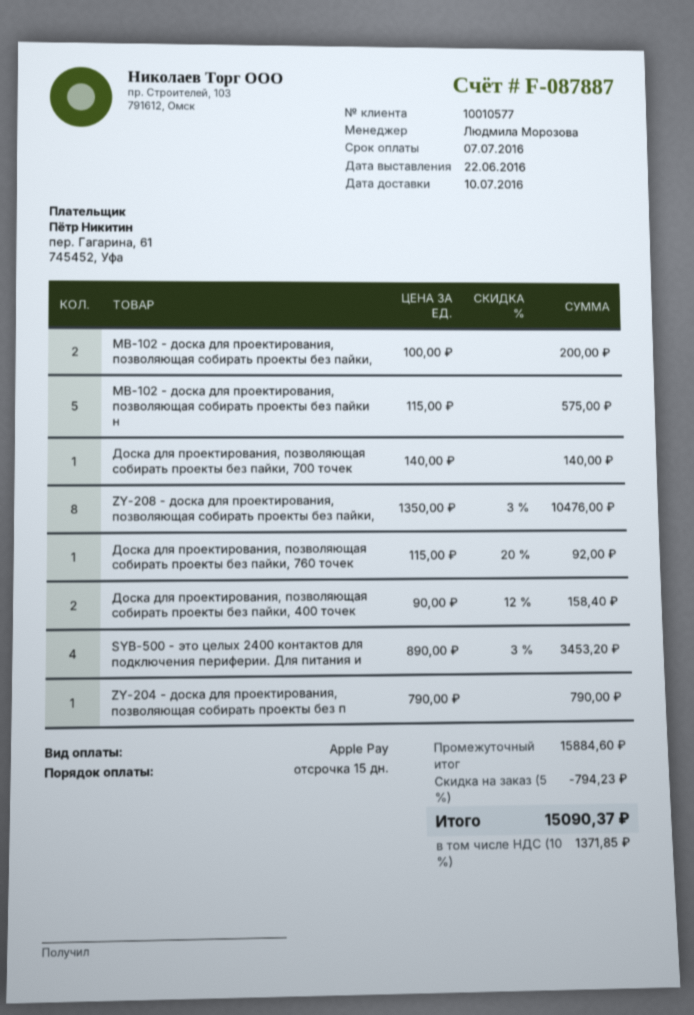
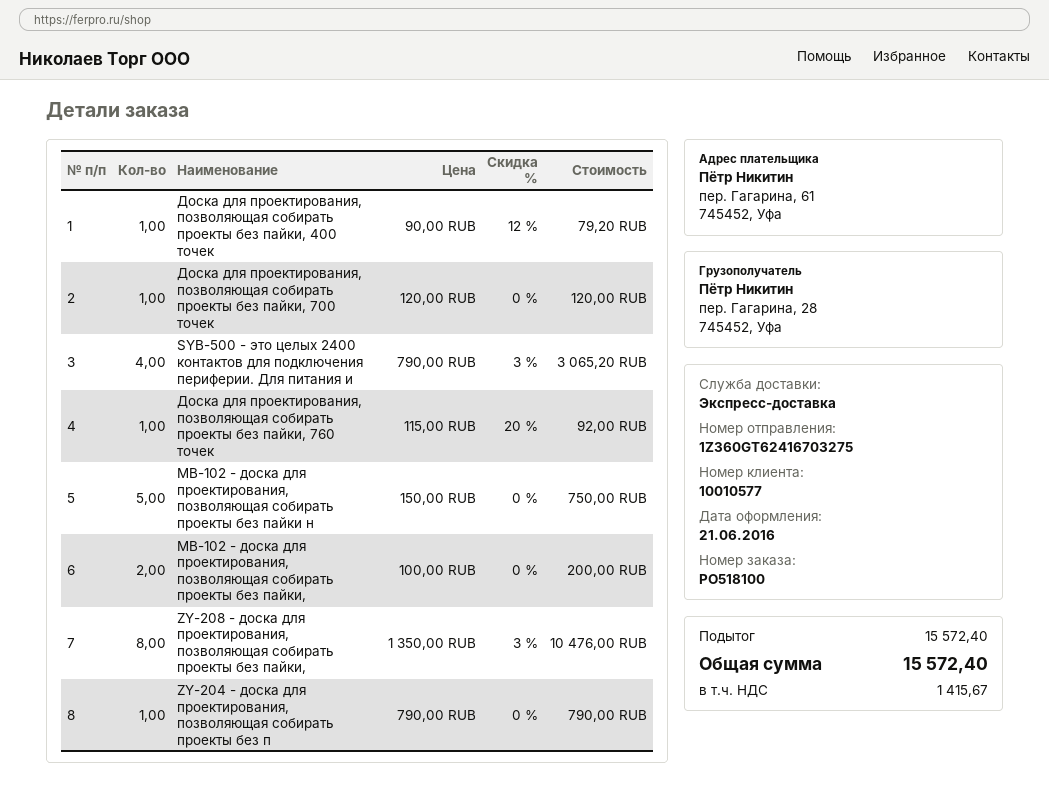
MB-102 - доска для проектирования, позволяющая собирать проекты без пайки н: 5 x 115.00 = 575.00 -> 5 x 150.00 = 750.00
Доска для проектирования, позволяющая собирать проекты без пайки, 700 точек: 1 x 140.00 = 140.00 -> 1 x 120.00 = 120.00
Доска для проектирования, позволяющая собирать проекты без пайки, 400 точек: 2 x 90.00 - 12% = 158.40 -> 1 x 90.00 - 12% = 79.20
SYB-500 - это целых 2400 контактов для подключения периферии. Для питания и: 4 x 890.00 - 3% = 3453.20 -> 4 x 790.00 - 3% = 3065.20
subtotal: 15884.60 -> 15572.40
discount: 5% = 794.23 -> none
tax: 1371.85 -> 1415.67
total: 15090.37 -> 15572.40

